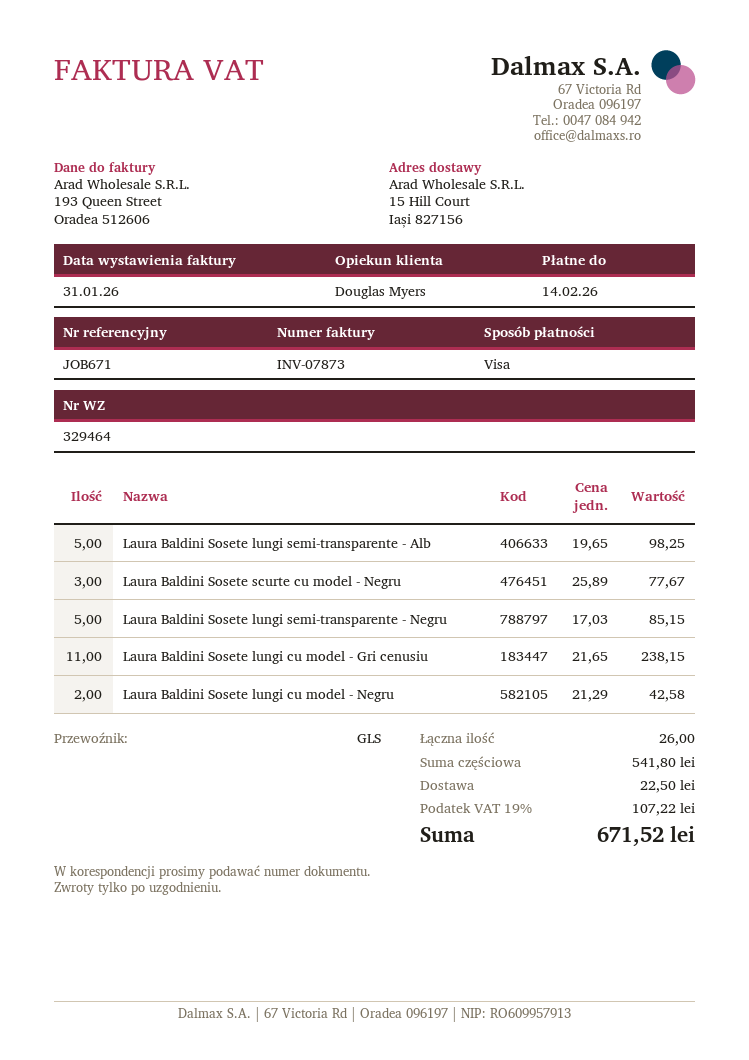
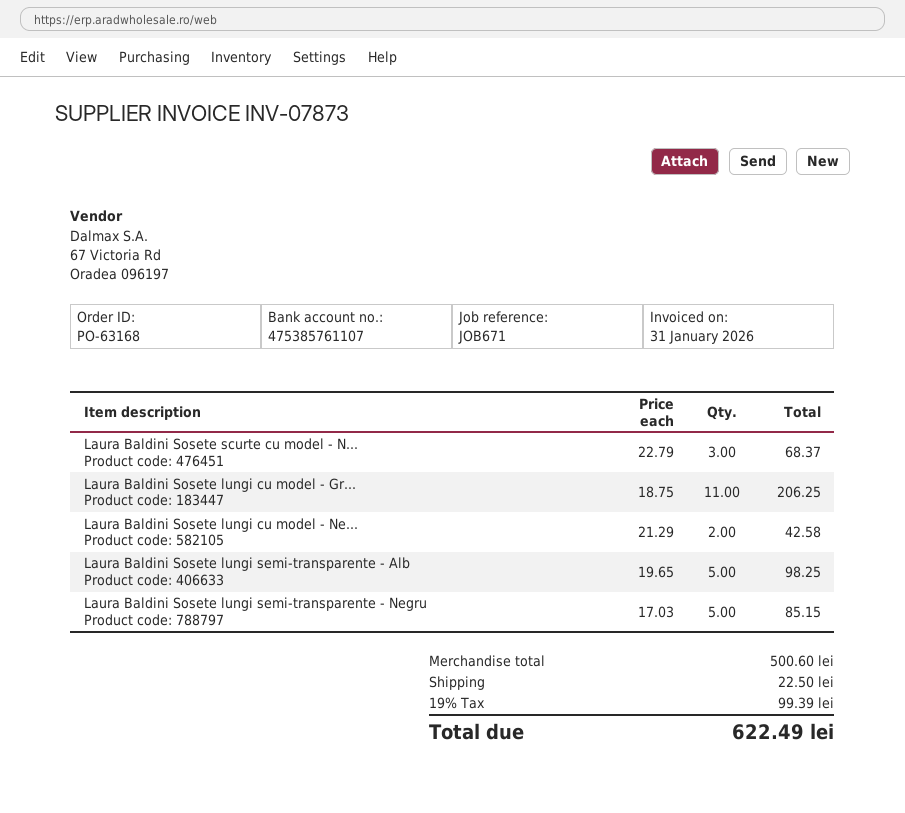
Laura Baldini Sosete scurte cu model - Negru: 3 x 25.89 = 77.67 -> 3 x 22.79 = 68.37
Laura Baldini Sosete lungi cu model - Gri cenusiu: 11 x 21.65 = 238.15 -> 11 x 18.75 = 206.25
subtotal: 541.80 -> 500.60
tax: 19% = 107.22 -> 19% = 99.39
total: 671.52 -> 622.49

